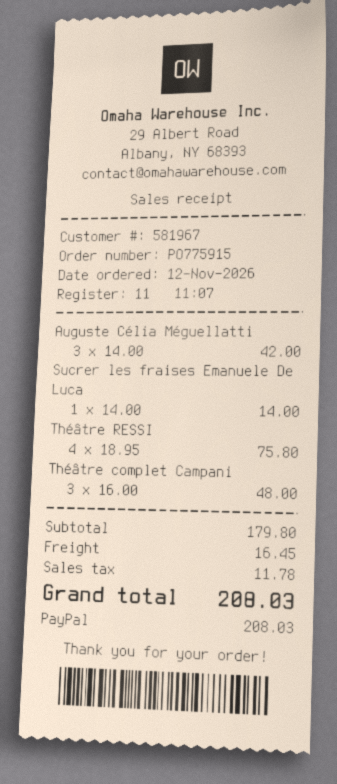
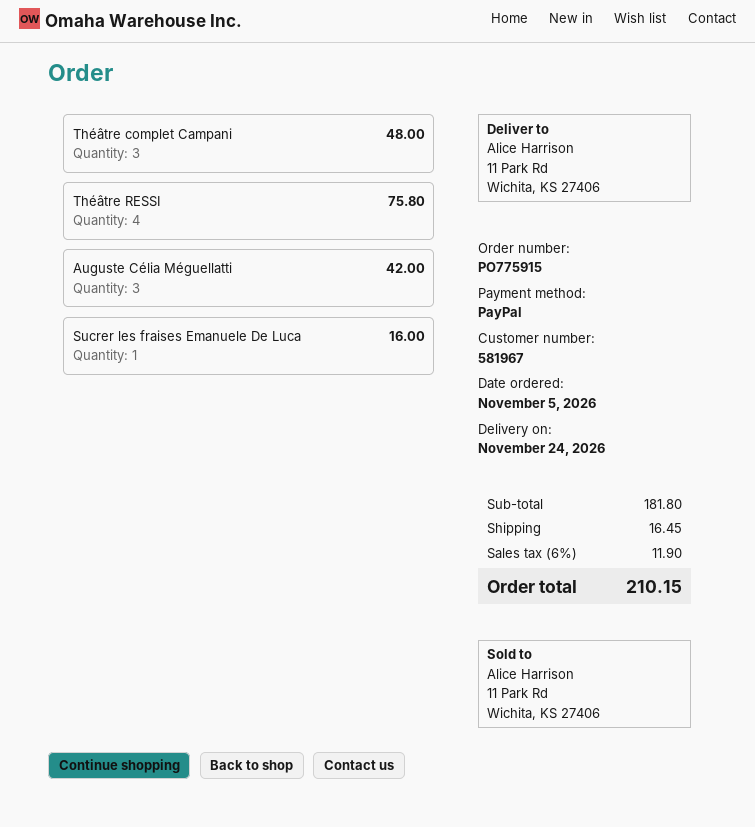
order date: 2026-11-12 -> 2026-11-05
Sucrer les fraises Emanuele De Luca: 1 for 14.00 -> 1 for 16.00
subtotal: 179.80 -> 181.80
tax: 11.78 -> 11.90
total: 208.03 -> 210.15

